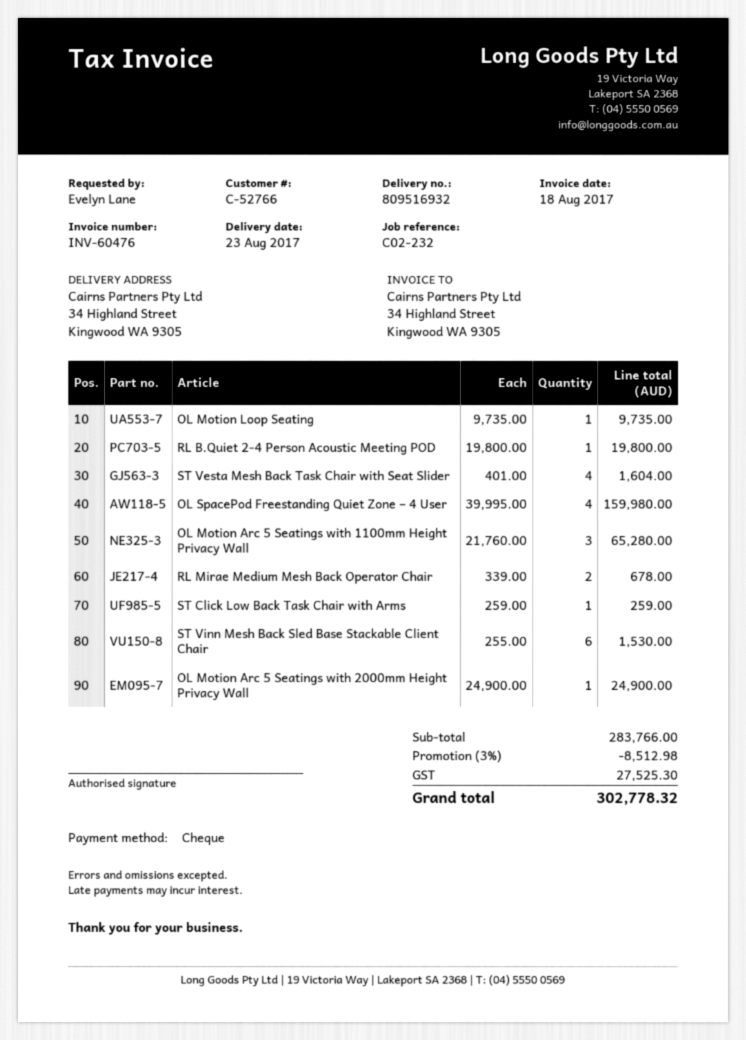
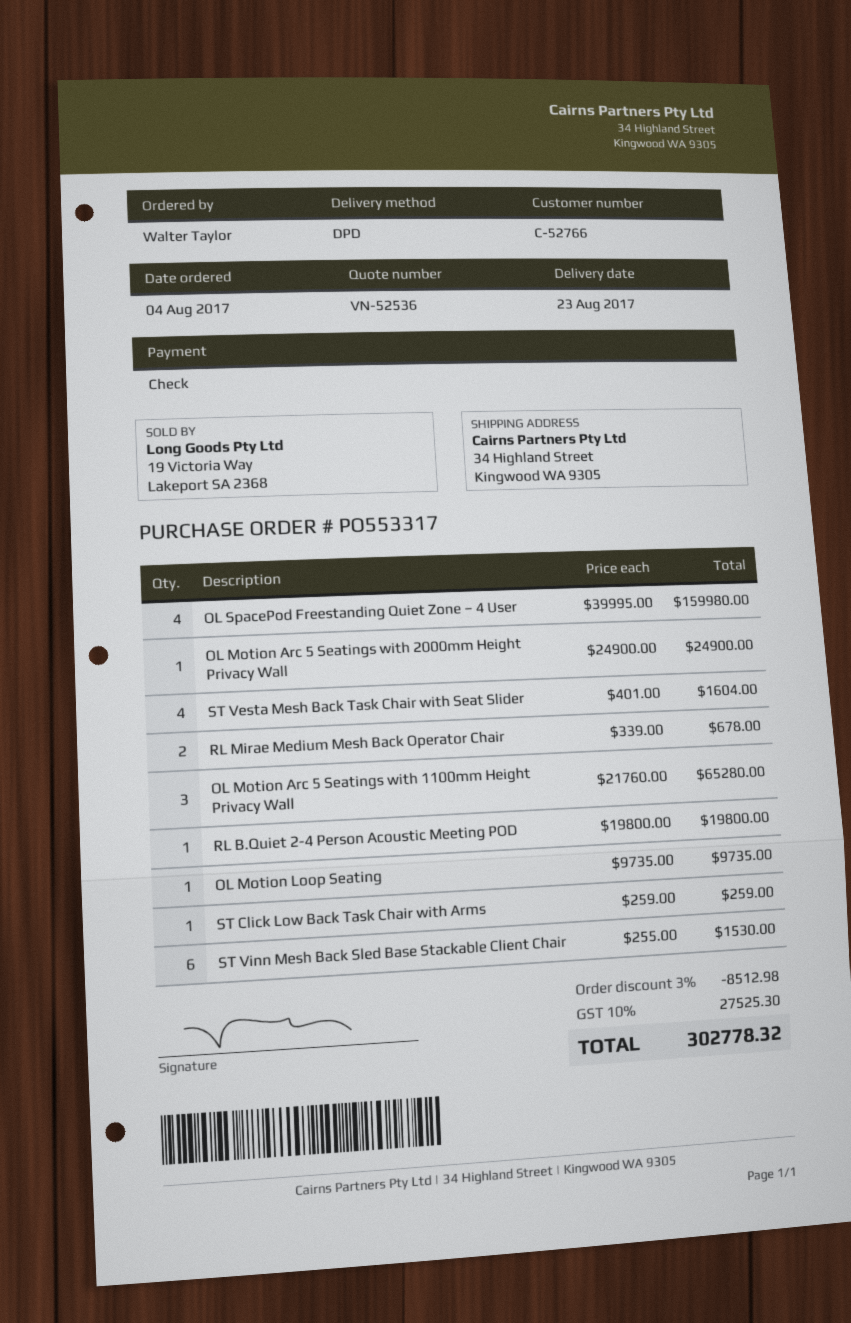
ordered by: Evelyn Lane -> Walter Taylor

